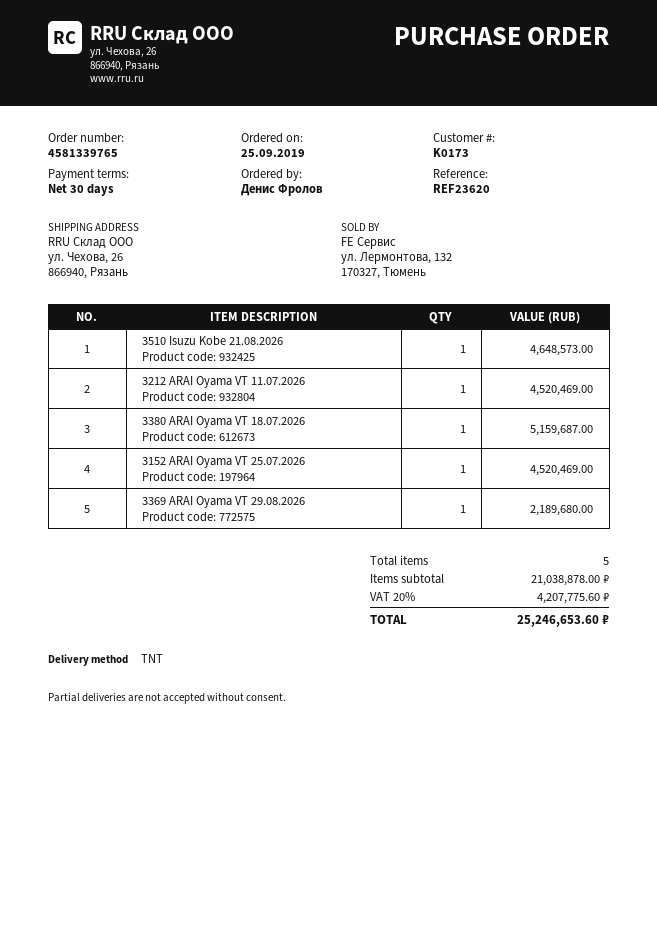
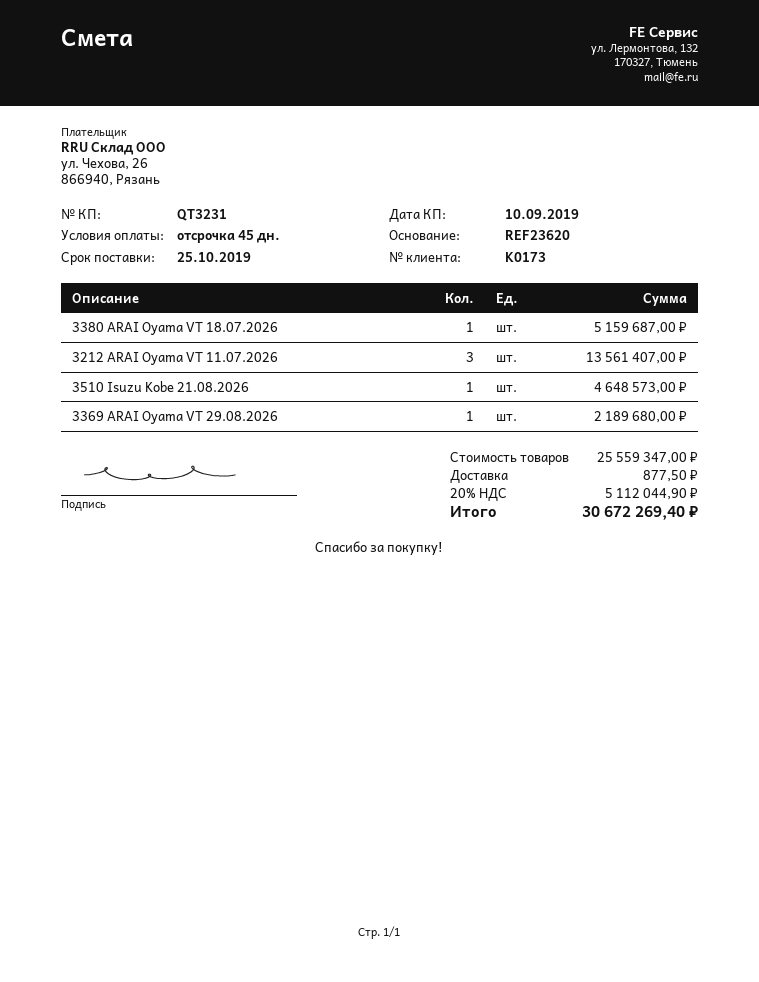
payment terms: 30 days -> 45 days
3212 ARAI Oyama VT 11.07.2026: 1 for 4520469.00 -> 3 for 13561407.00
3152 ARAI Oyama VT 25.07.2026: 1 for 4520469.00 -> none
subtotal: 21038878.00 -> 25559347.00
shipping: none -> 877.50
tax: 20% = 4207775.60 -> 20% = 5112044.90
total: 25246653.60 -> 30672269.40

